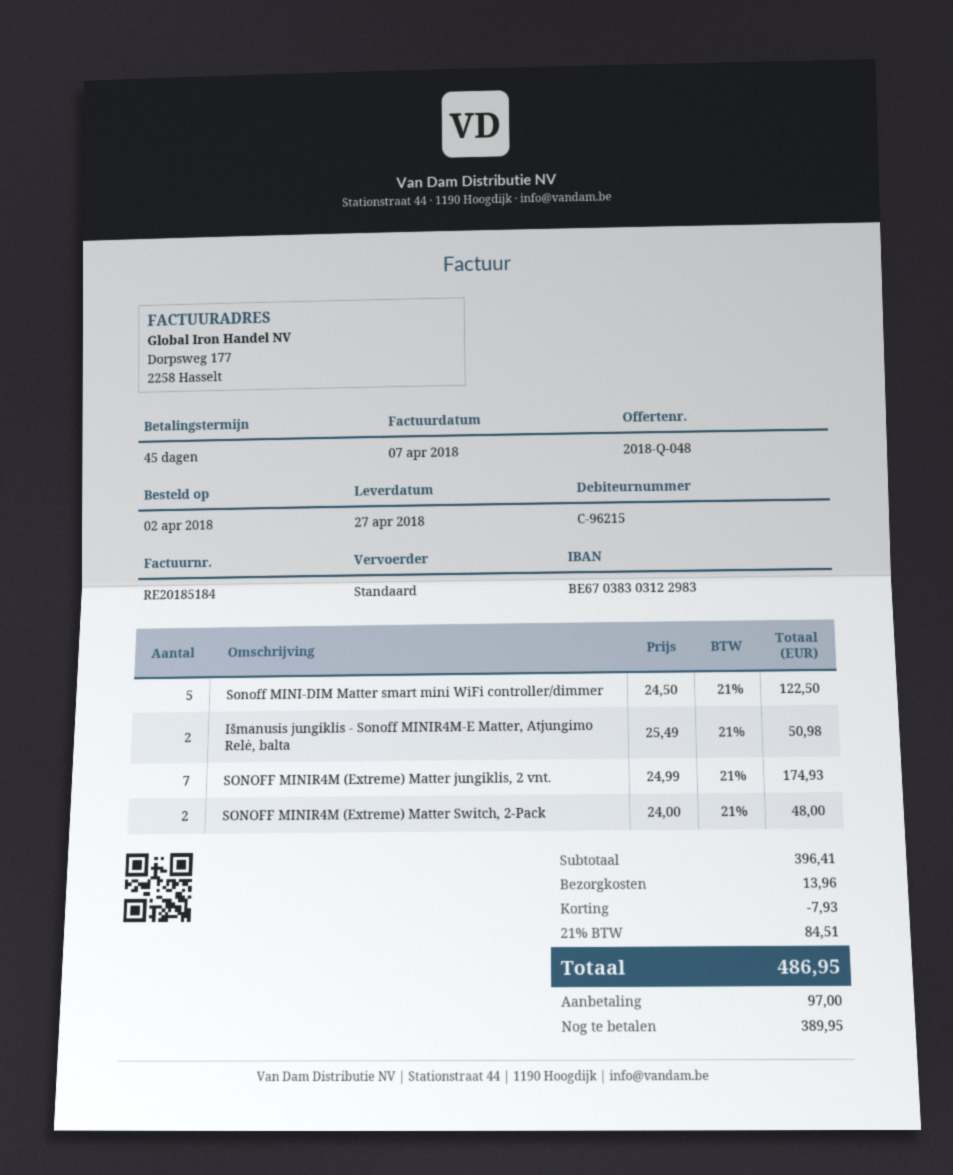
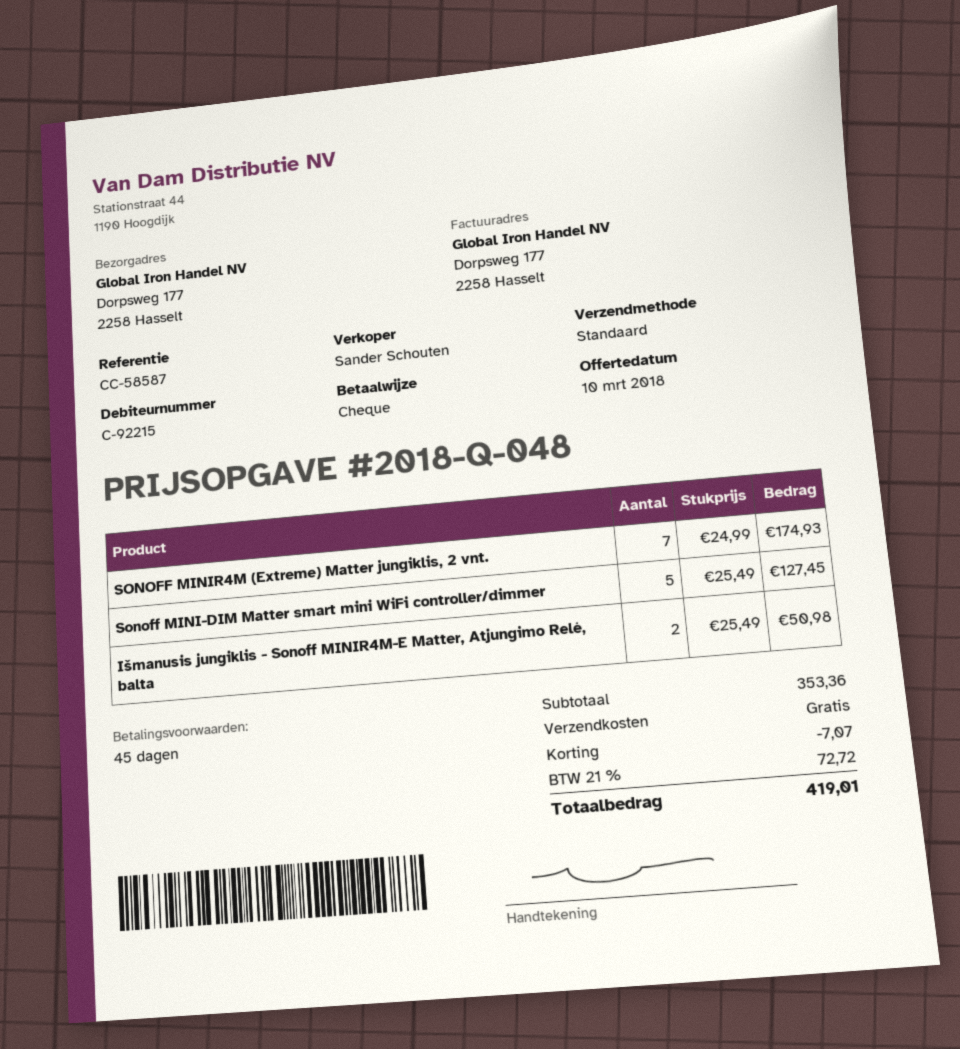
customer number: C-96215 -> C-92215
Sonoff MINI-DIM Matter smart mini WiFi controller/dimmer: 5 x 24.50 = 122.50 -> 5 x 25.49 = 127.45
SONOFF MINIR4M (Extreme) Matter Switch, 2-Pack: 2 x 24.00 = 48.00 -> none
subtotal: 396.41 -> 353.36
discount: 7.93 -> 7.07
shipping: 13.96 -> 0.00
tax: 21% = 84.51 -> 21% = 72.72
total: 486.95 -> 419.01

